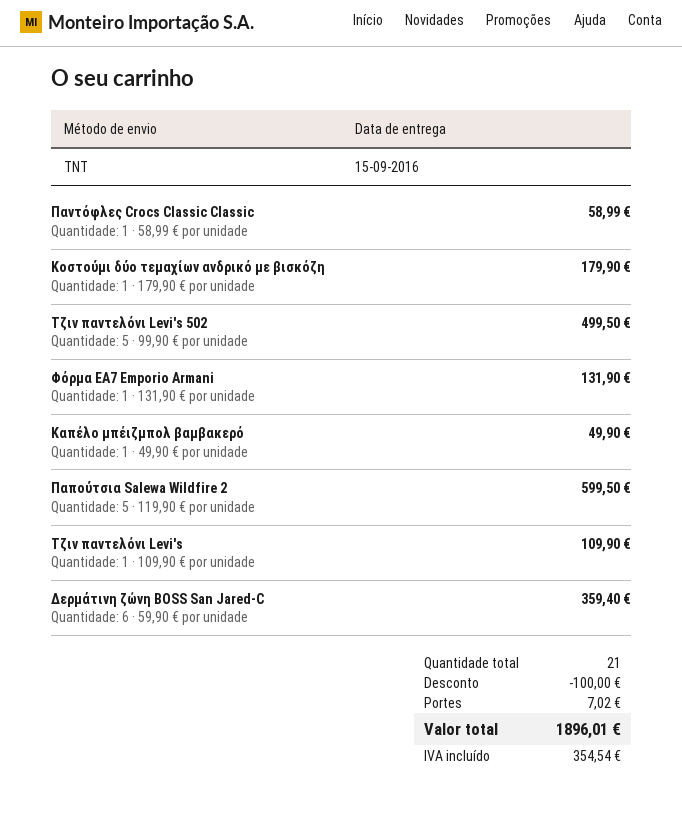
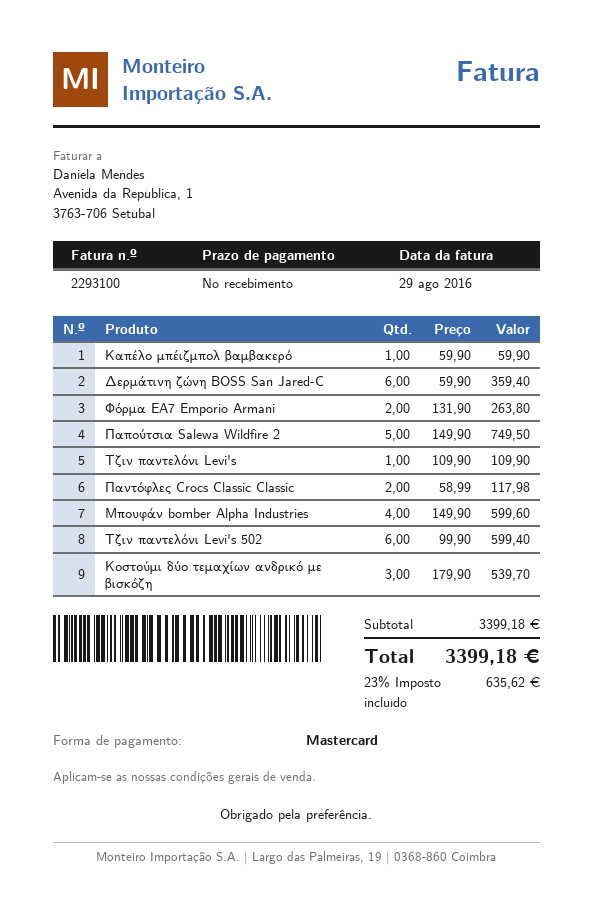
Παντόφλες Crocs Classic Classic: 1 x 58.99 = 58.99 -> 2 x 58.99 = 117.98
Κοστούμι δύο τεμαχίων ανδρικό με βισκόζη: 1 x 179.90 = 179.90 -> 3 x 179.90 = 539.70
Τζιν παντελόνι Levi's 502: 5 x 99.90 = 499.50 -> 6 x 99.90 = 599.40
Φόρμα EA7 Emporio Armani: 1 x 131.90 = 131.90 -> 2 x 131.90 = 263.80
Καπέλο μπέιζμπολ βαμβακερό: 1 x 49.90 = 49.90 -> 1 x 59.90 = 59.90
Παπούτσια Salewa Wildfire 2: 5 x 119.90 = 599.50 -> 5 x 149.90 = 749.50
Μπουφάν bomber Alpha Industries: none -> 4 x 149.90 = 599.60
discount: 100.00 -> none
shipping: 7.02 -> none
tax: 354.54 -> 635.62
total: 1896.01 -> 3399.18

